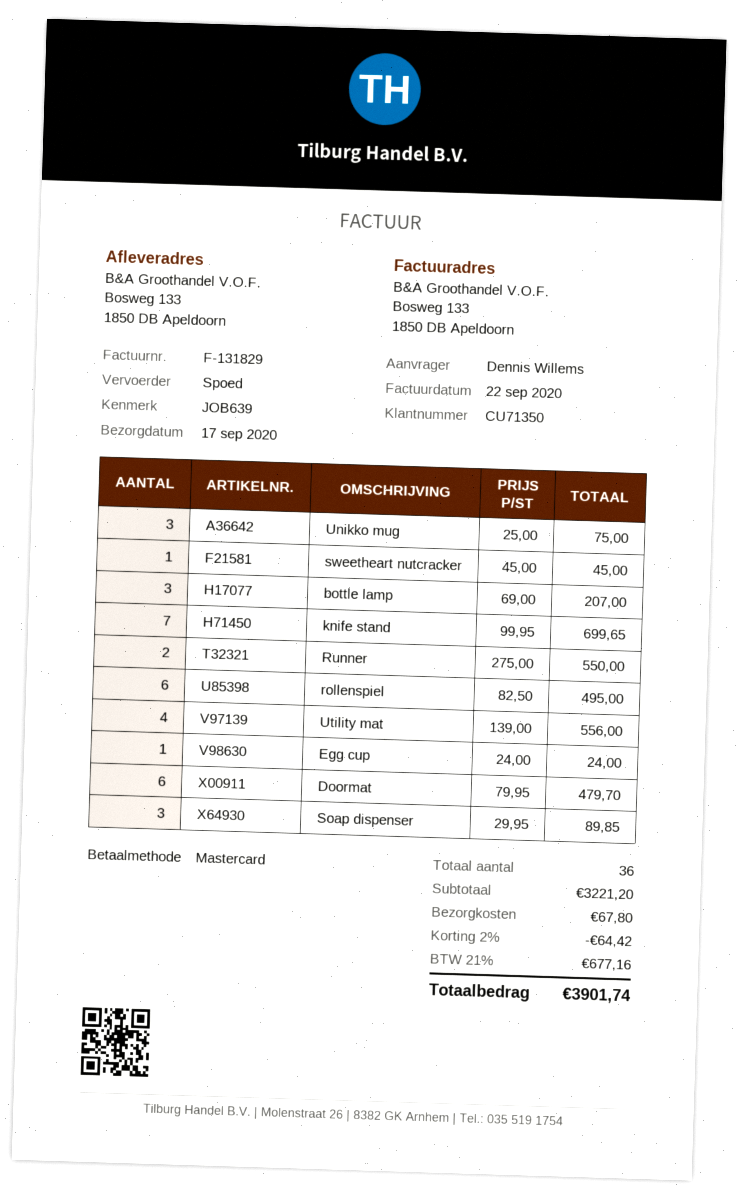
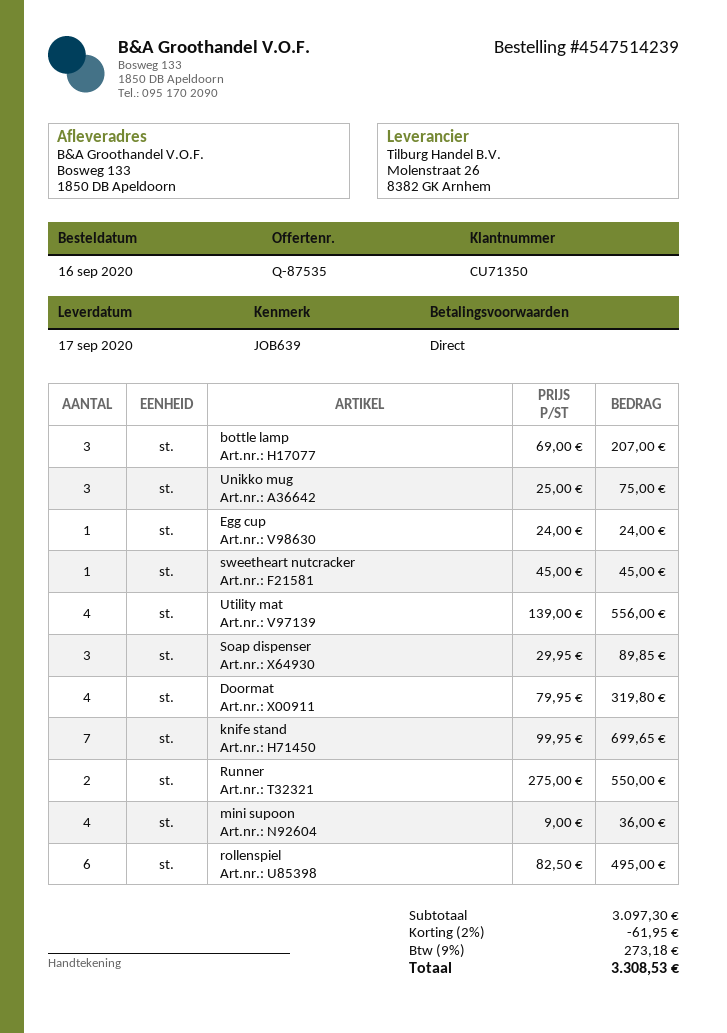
Doormat: 6 x 79.95 = 479.70 -> 4 x 79.95 = 319.80
mini supoon: none -> 4 x 9.00 = 36.00
subtotal: 3221.20 -> 3097.30
discount: 2% = 64.42 -> 2% = 61.95
shipping: 67.80 -> none
tax: 21% = 677.16 -> 9% = 273.18
total: 3901.74 -> 3308.53

